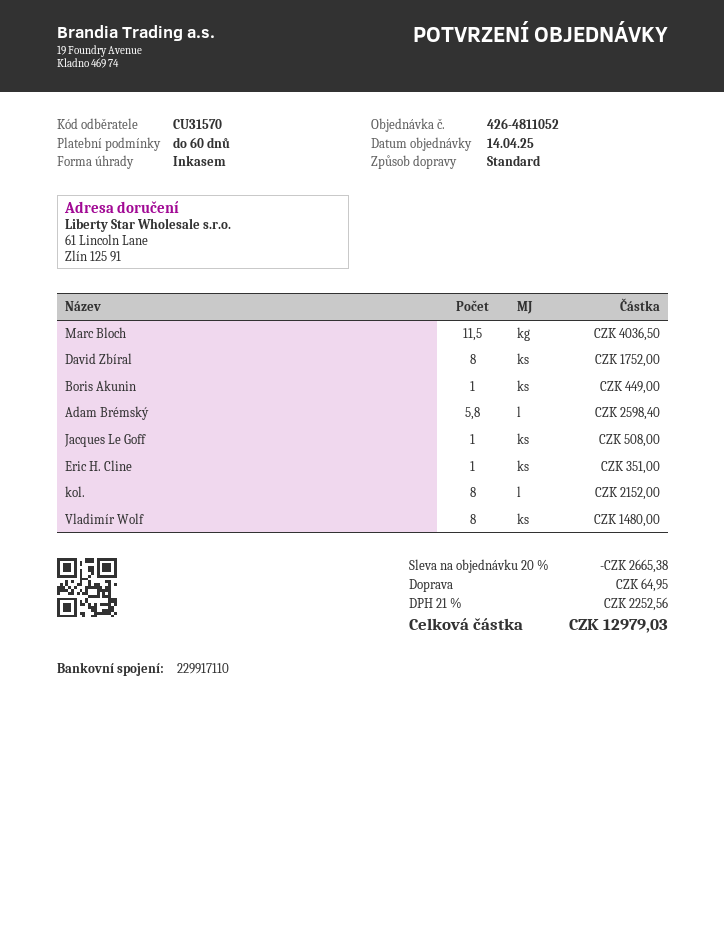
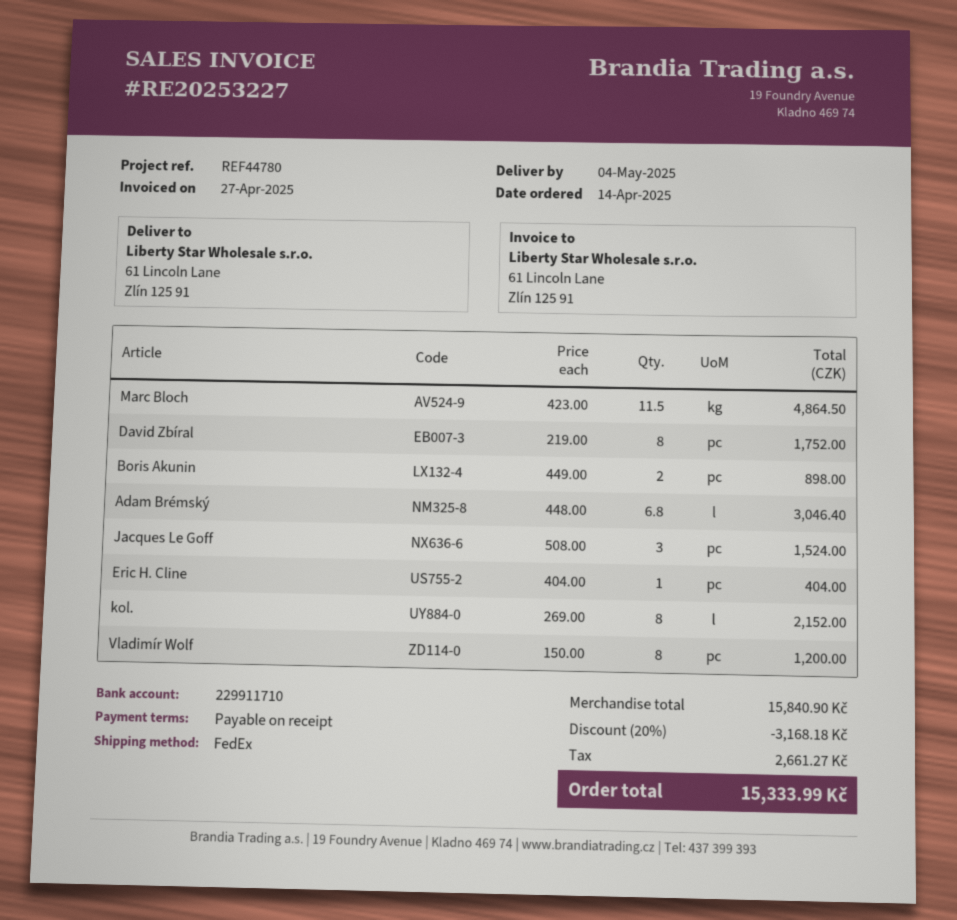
payment terms: 60 days -> on receipt
bank account: 229917110 -> 229911710
shipping method: standard -> FedEx
Marc Bloch: 11.5 for 4036.50 -> 11.5 for 4864.50
Boris Akunin: 1 for 449.00 -> 2 for 898.00
Adam Brémský: 5.8 for 2598.40 -> 6.8 for 3046.40
Jacques Le Goff: 1 for 508.00 -> 3 for 1524.00
Eric H. Cline: 1 for 351.00 -> 1 for 404.00
Vladimír Wolf: 8 for 1480.00 -> 8 for 1200.00
discount: 20% = 2665.38 -> 20% = 3168.18
shipping: 64.95 -> none
tax: 2252.56 -> 2661.27
total: 12979.03 -> 15333.99

